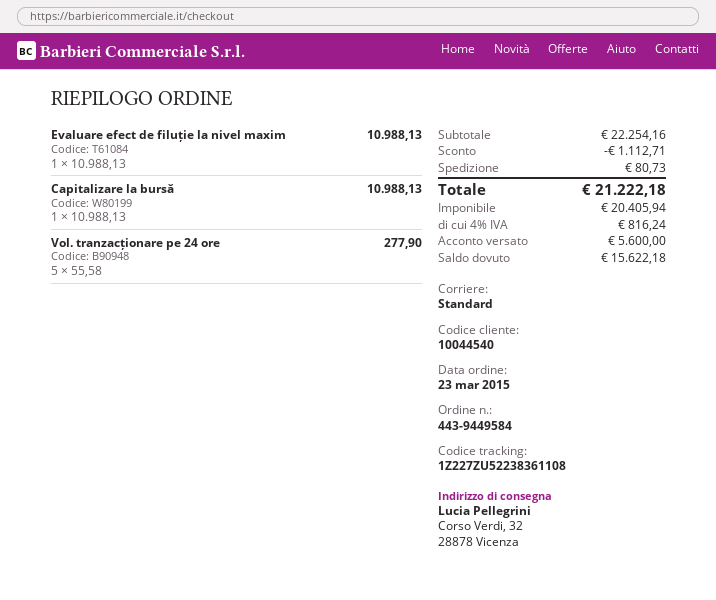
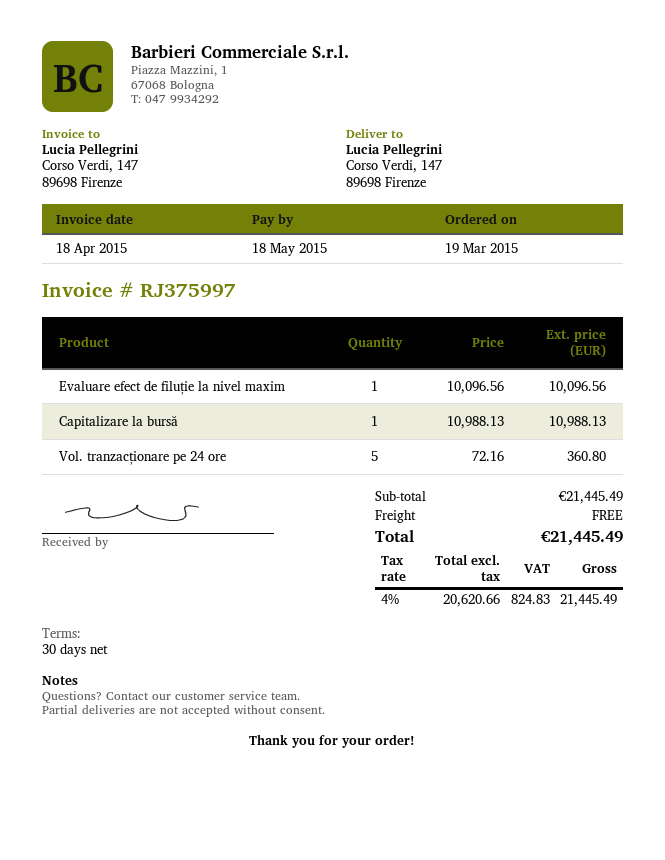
order date: 2015-03-23 -> 2015-03-19
ship to: Corso Verdi, 32, 28878 Vicenza -> Corso Verdi, 147, 89698 Firenze
Evaluare efect de filuție la nivel maxim: 1 x 10988.13 = 10988.13 -> 1 x 10096.56 = 10096.56
Vol. tranzacționare pe 24 ore: 5 x 55.58 = 277.90 -> 5 x 72.16 = 360.80
subtotal: 22254.16 -> 21445.49
discount: 1112.71 -> none
shipping: 80.73 -> 0.00
net: 20405.94 -> 20620.66
tax: 4% = 816.24 -> 4% = 824.83
total: 21222.18 -> 21445.49

